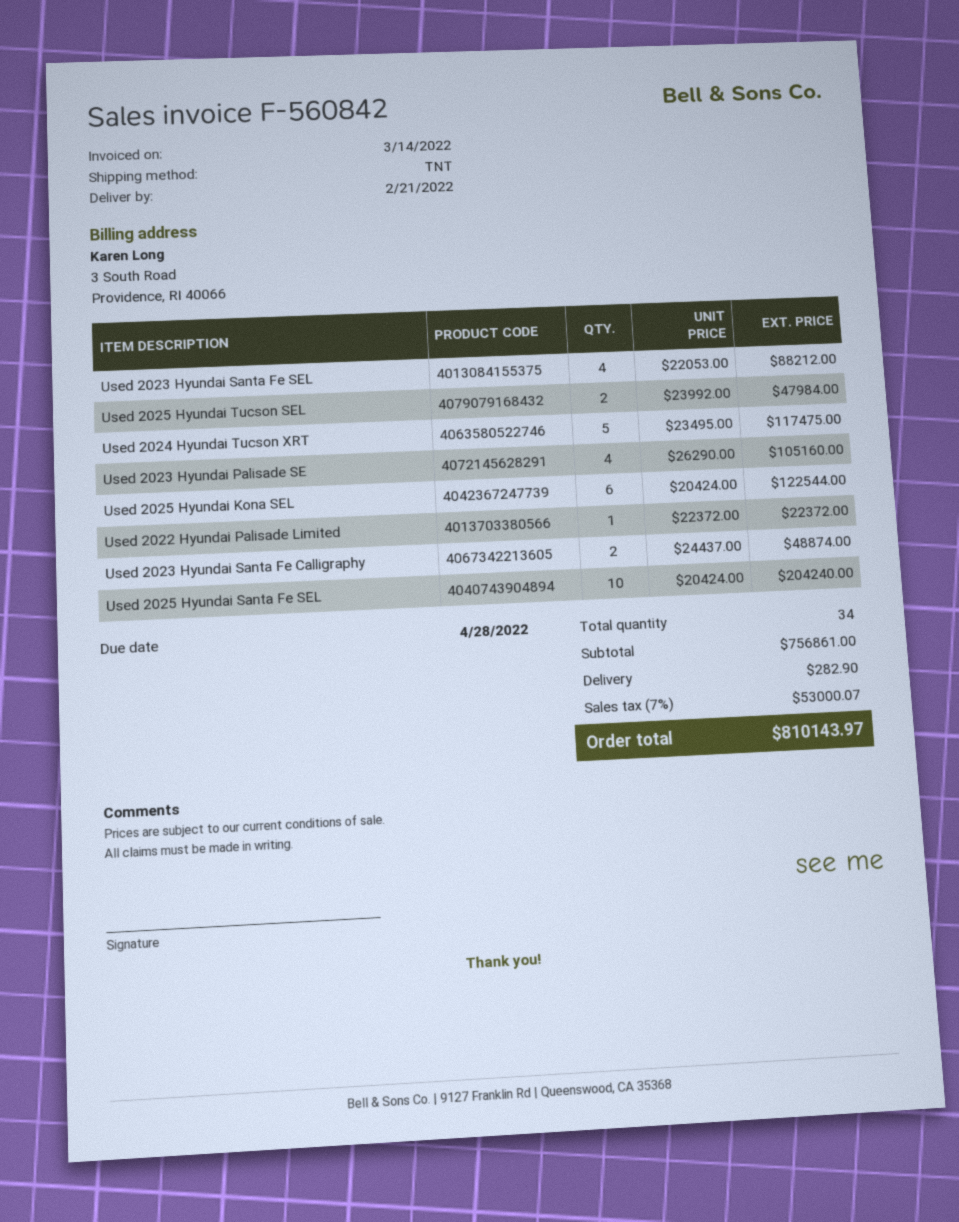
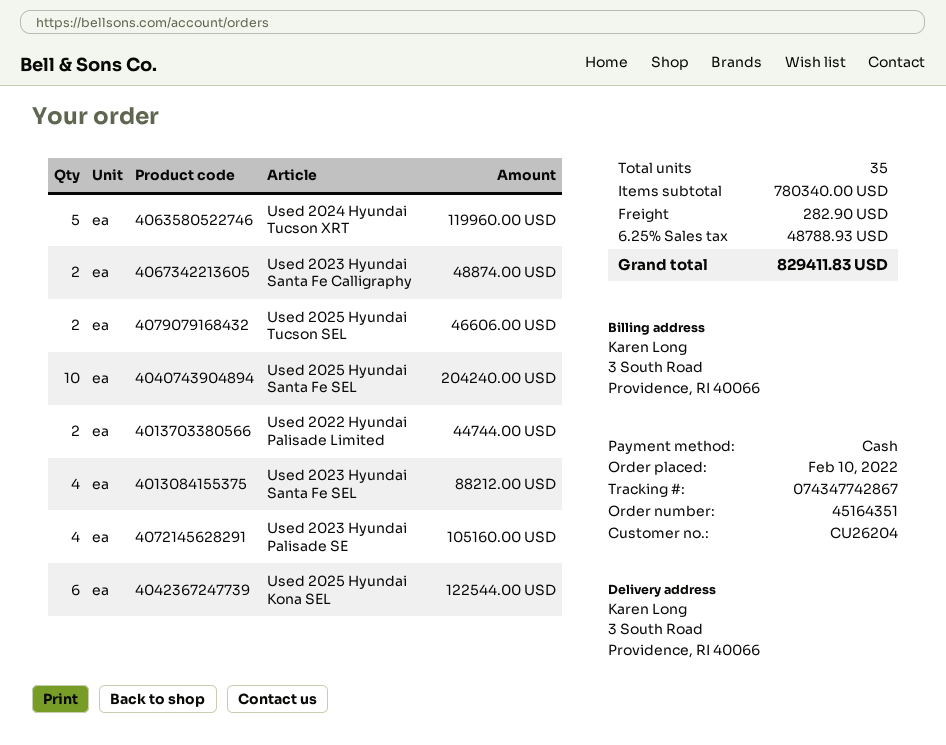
Used 2025 Hyundai Tucson SEL: 2 for 47984.00 -> 2 for 46606.00
Used 2024 Hyundai Tucson XRT: 5 for 117475.00 -> 5 for 119960.00
Used 2022 Hyundai Palisade Limited: 1 for 22372.00 -> 2 for 44744.00
total quantity: 34 -> 35
subtotal: 756861.00 -> 780340.00
tax: 7% = 53000.07 -> 6.25% = 48788.93
total: 810143.97 -> 829411.83

